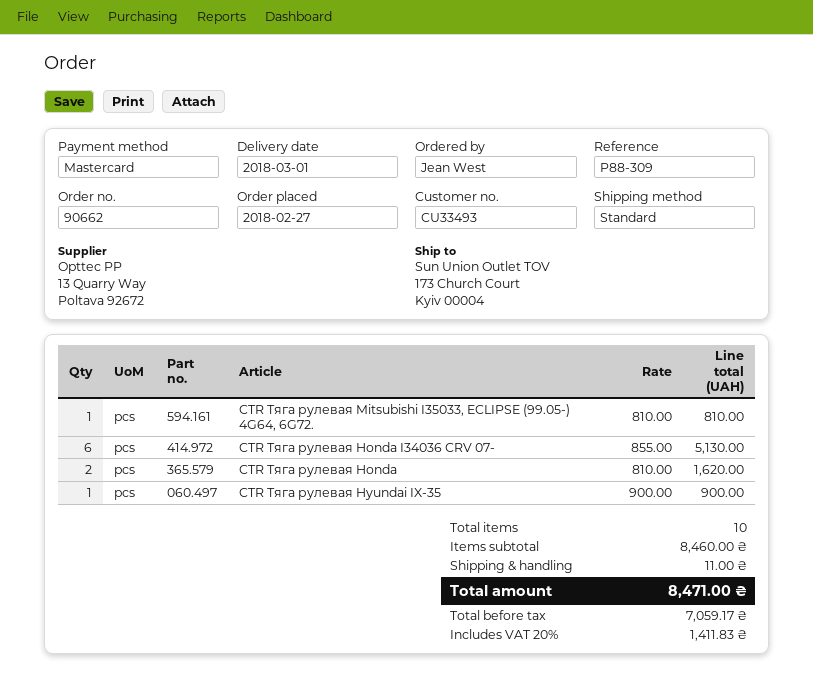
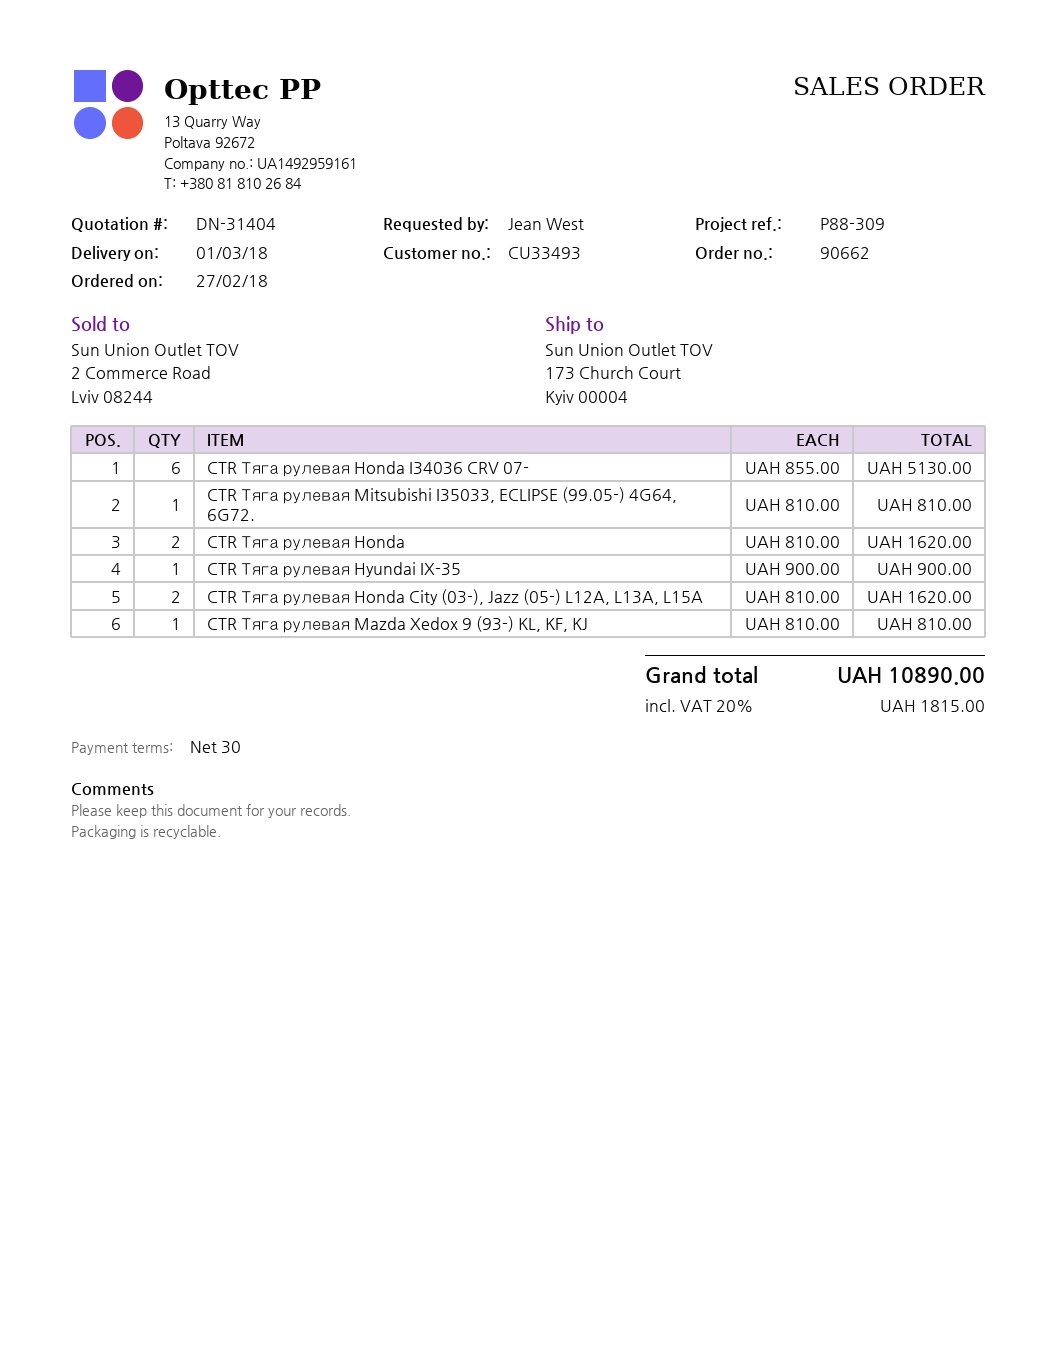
CTR Тяга рулевая Honda City (03-), Jazz (05-) L12A, L13A, L15A: none -> 2 x 810.00 = 1620.00
CTR Тяга рулевая Mazda Xedox 9 (93-) KL, KF, KJ: none -> 1 x 810.00 = 810.00
shipping: 11.00 -> none
tax: 20% = 1411.83 -> 20% = 1815.00
total: 8471.00 -> 10890.00

